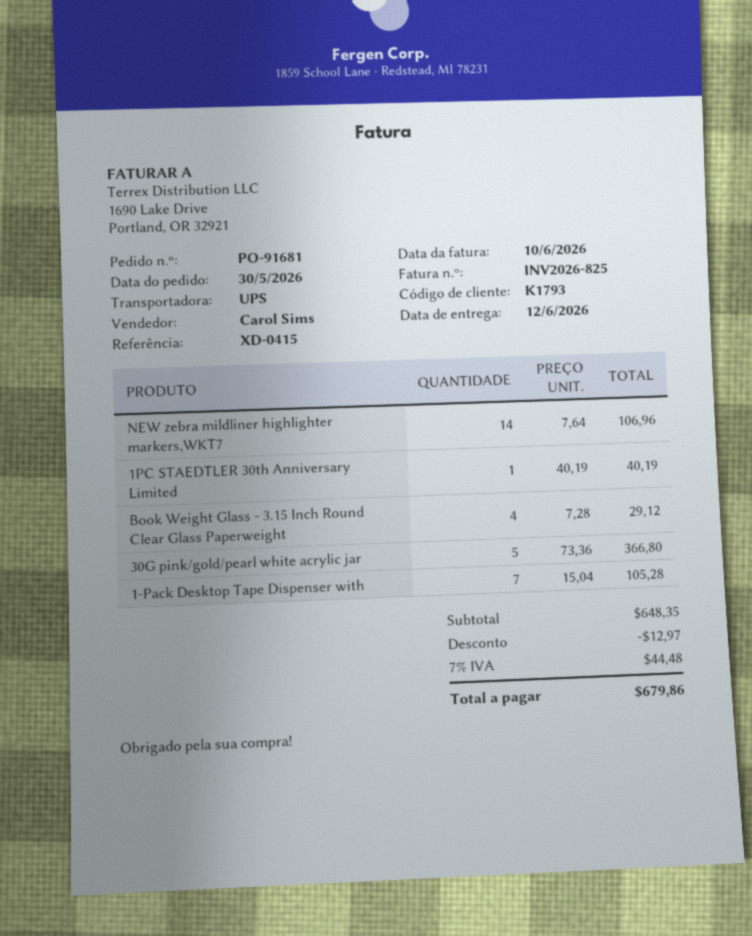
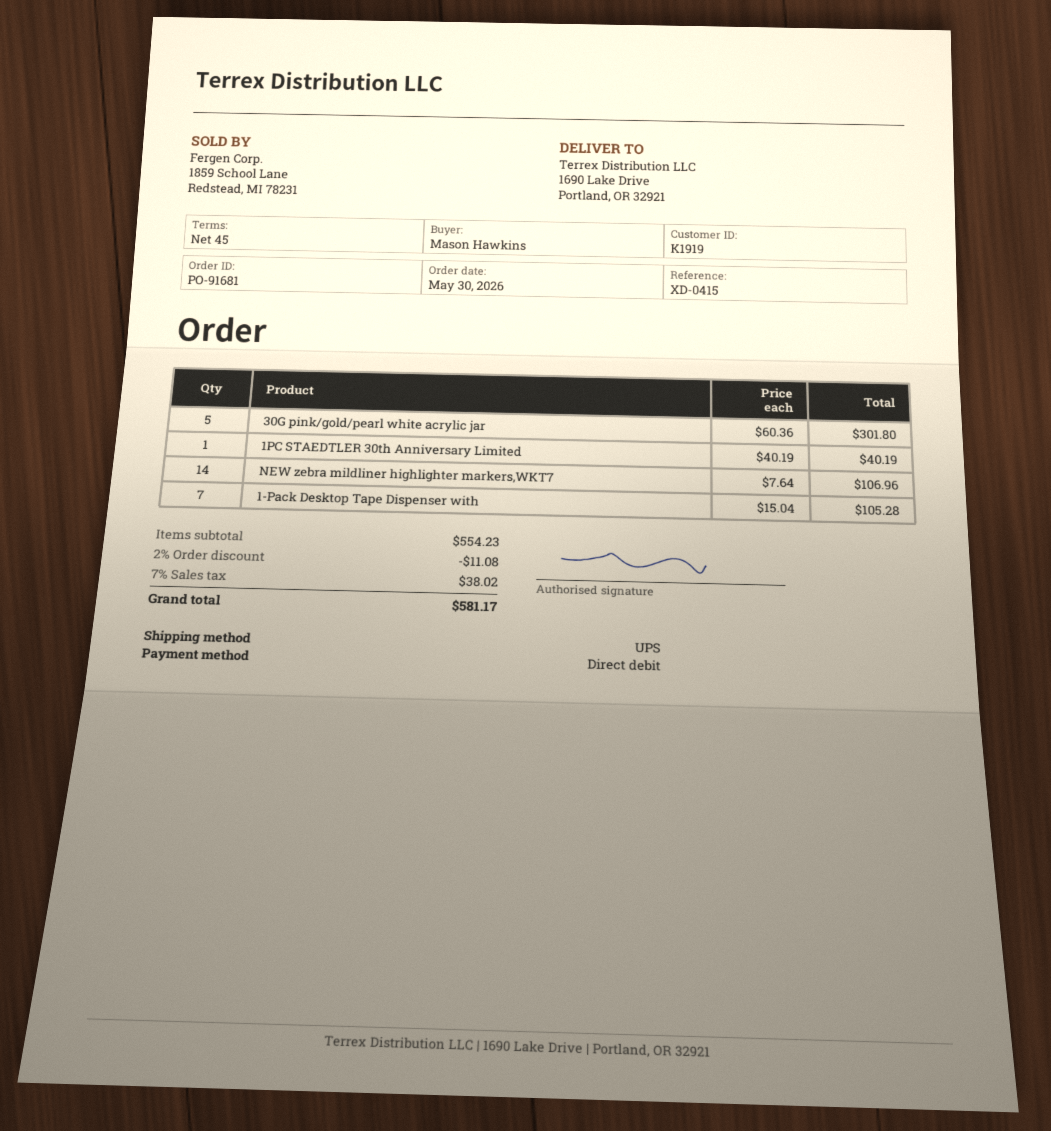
customer number: K1793 -> K1919
Book Weight Glass - 3.15 Inch Round Clear Glass Paperweight: 4 x 7.28 = 29.12 -> none
30G pink/gold/pearl white acrylic jar: 5 x 73.36 = 366.80 -> 5 x 60.36 = 301.80
subtotal: 648.35 -> 554.23
discount: 12.97 -> 11.08
tax: 7% = 44.48 -> 7% = 38.02
total: 679.86 -> 581.17

